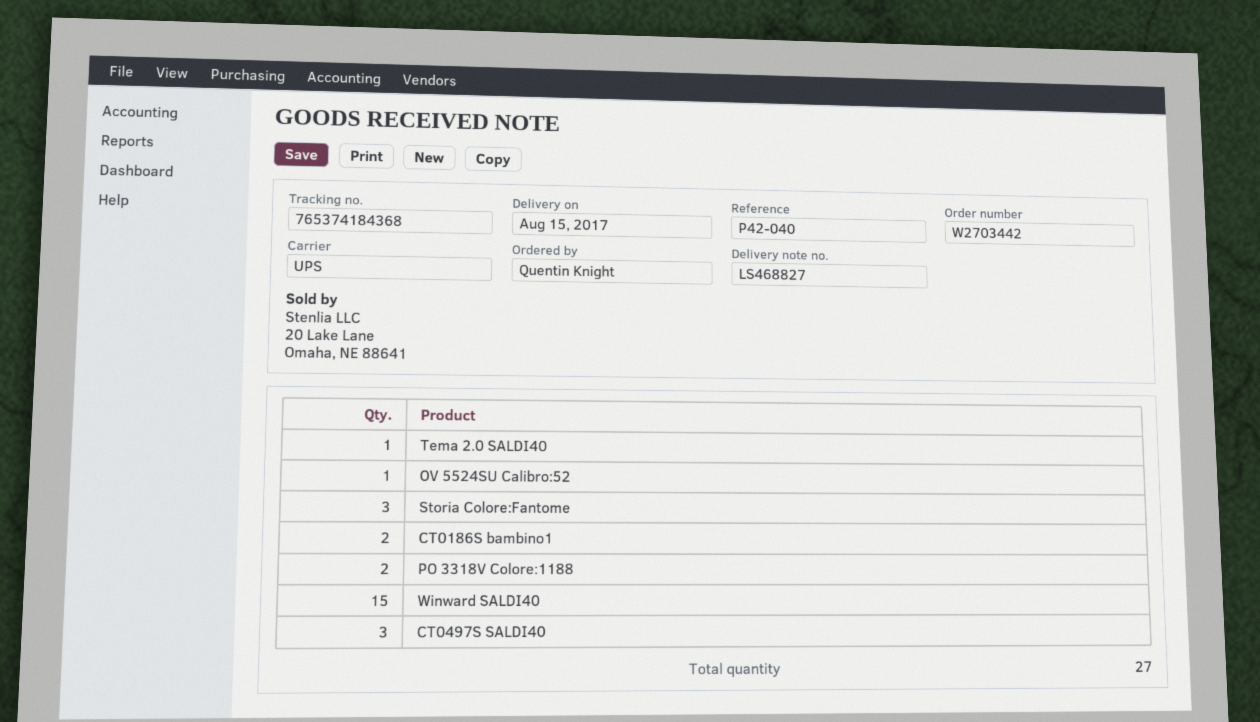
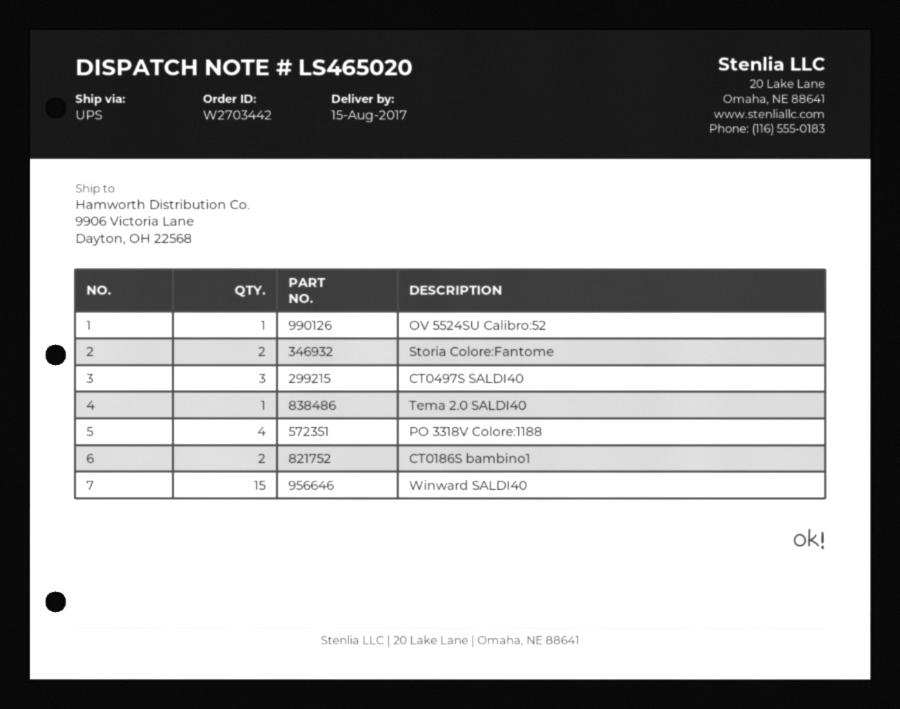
delivery note number: LS468827 -> LS465020
Storia Colore:Fantome: 3 -> 2
PO 3318V Colore:1188: 2 -> 4

